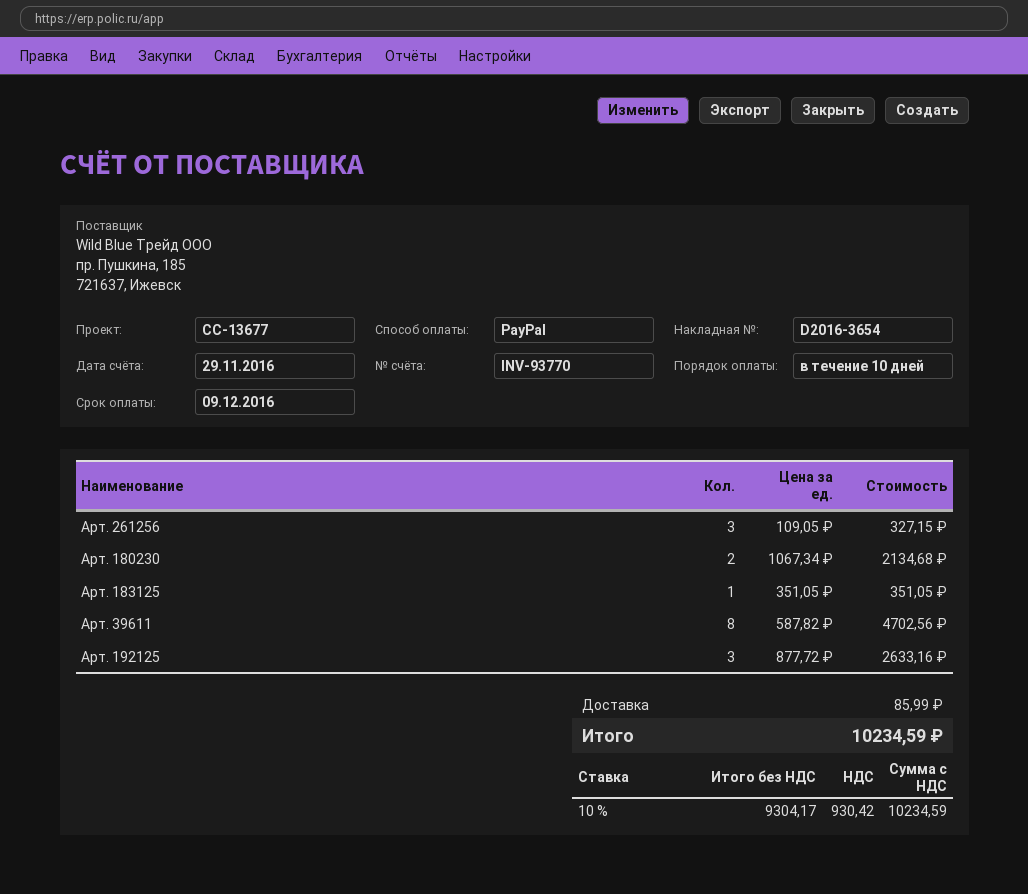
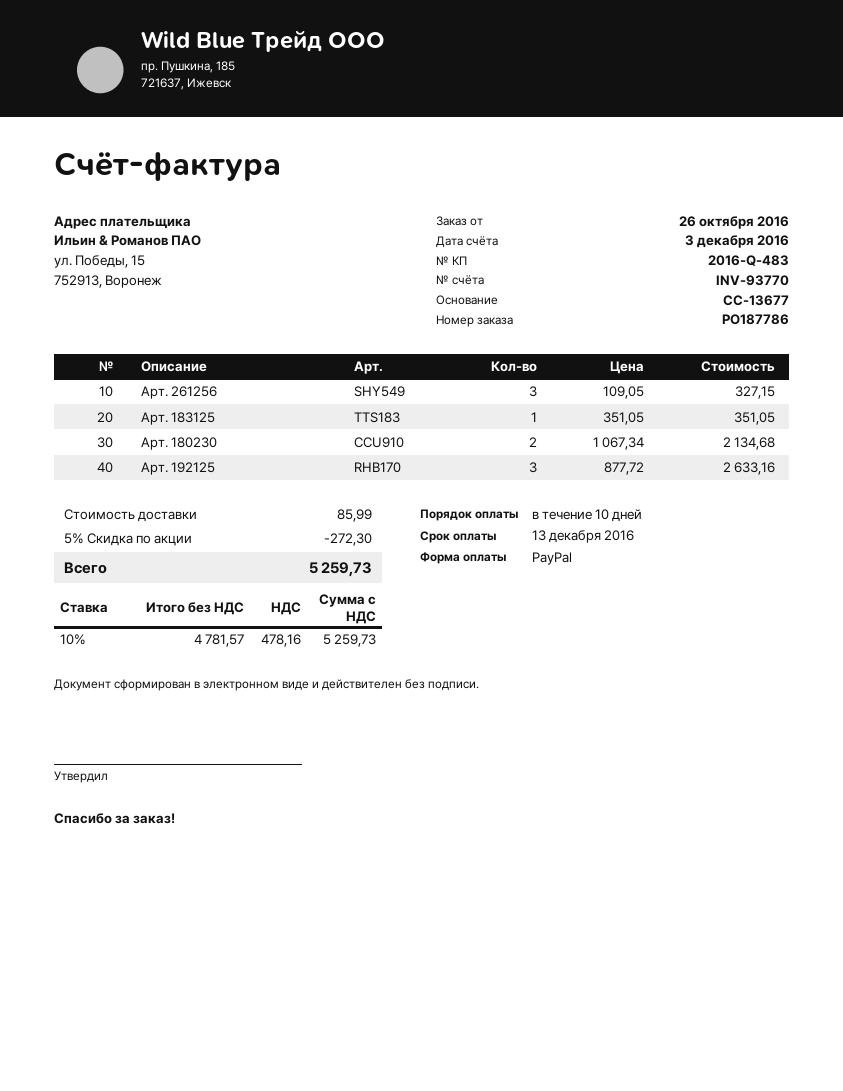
invoice date: 2016-11-29 -> 2016-12-03
due date: 2016-12-09 -> 2016-12-13
Арт. 39611: 8 x 587.82 = 4702.56 -> none
discount: none -> 5% = 272.30
net: 9304.17 -> 4781.57
tax: 10% = 930.42 -> 10% = 478.16
total: 10234.59 -> 5259.73

